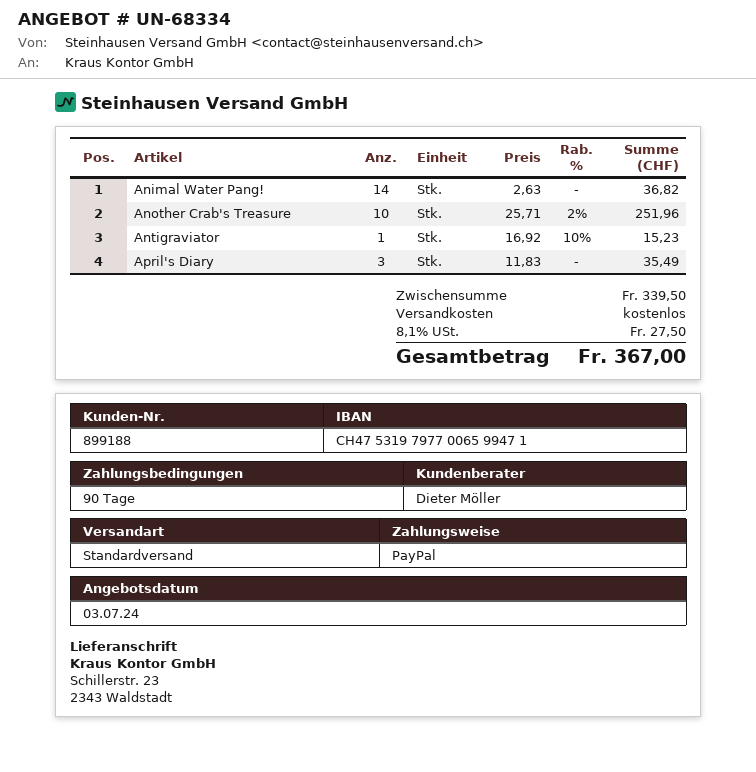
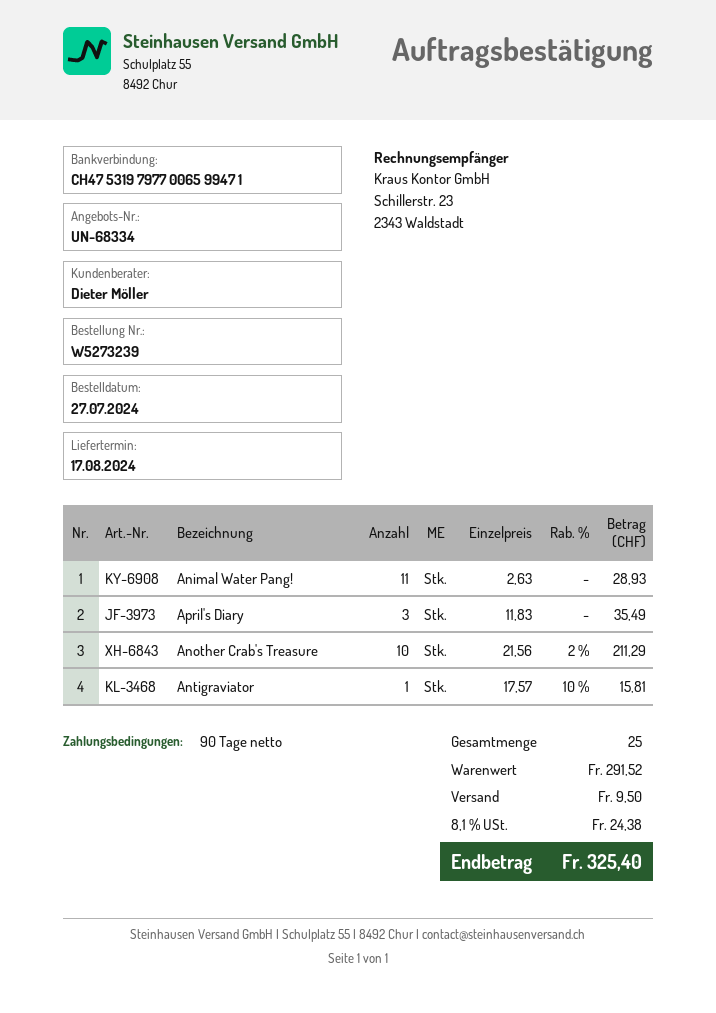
Animal Water Pang!: 14 x 2.63 = 36.82 -> 11 x 2.63 = 28.93
Another Crab's Treasure: 10 x 25.71 - 2% = 251.96 -> 10 x 21.56 - 2% = 211.29
Antigraviator: 1 x 16.92 - 10% = 15.23 -> 1 x 17.57 - 10% = 15.81
subtotal: 339.50 -> 291.52
shipping: 0.00 -> 9.50
tax: 8.1% = 27.50 -> 8.1% = 24.38
total: 367.00 -> 325.40

